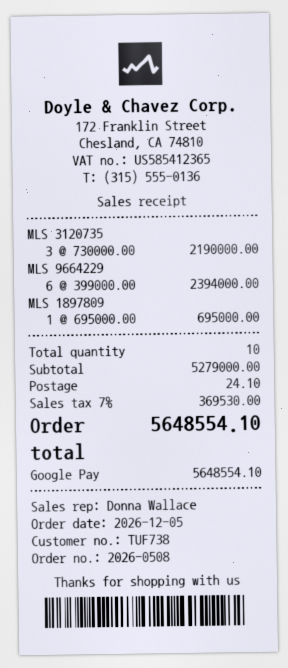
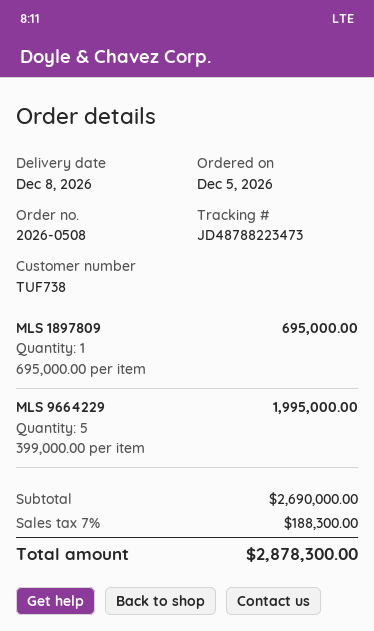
MLS 3120735: 3 x 730000.00 = 2190000.00 -> none
MLS 9664229: 6 x 399000.00 = 2394000.00 -> 5 x 399000.00 = 1995000.00
subtotal: 5279000.00 -> 2690000.00
shipping: 24.10 -> none
tax: 7% = 369530.00 -> 7% = 188300.00
total: 5648554.10 -> 2878300.00

